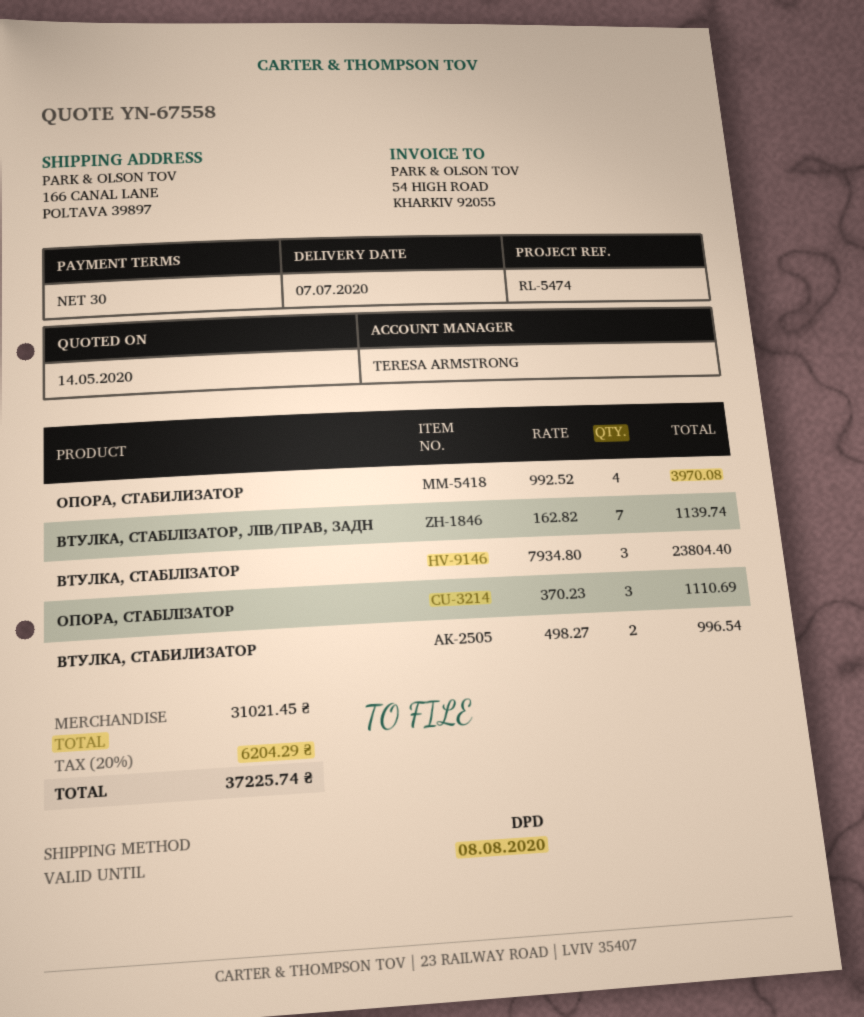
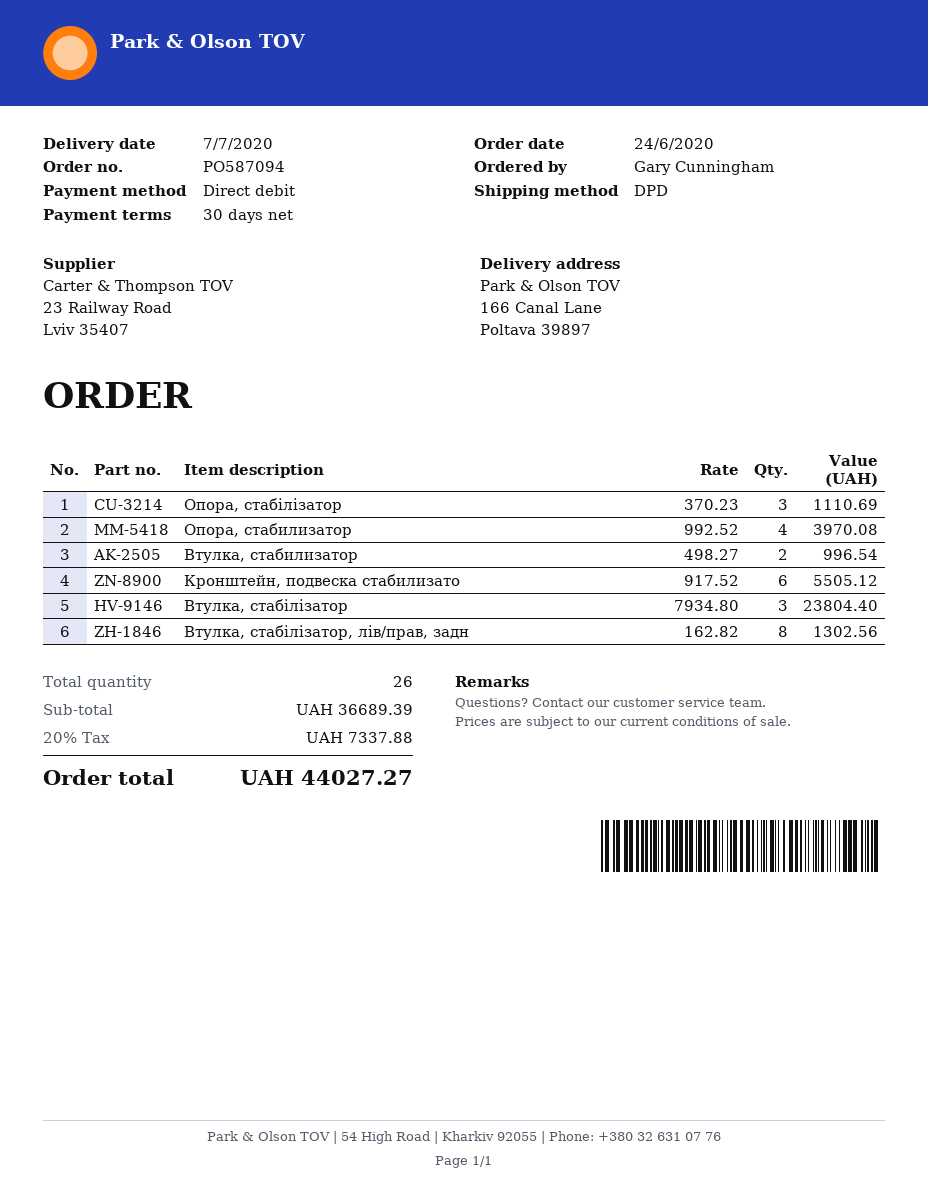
ВТУЛКА, СТАБІЛІЗАТОР, ЛIВ/ПРАВ, ЗАДН: 7 x 162.82 = 1139.74 -> 8 x 162.82 = 1302.56
Кронштейн, подвеска стабилизато: none -> 6 x 917.52 = 5505.12
subtotal: 31021.45 -> 36689.39
tax: 20% = 6204.29 -> 20% = 7337.88
total: 37225.74 -> 44027.27

